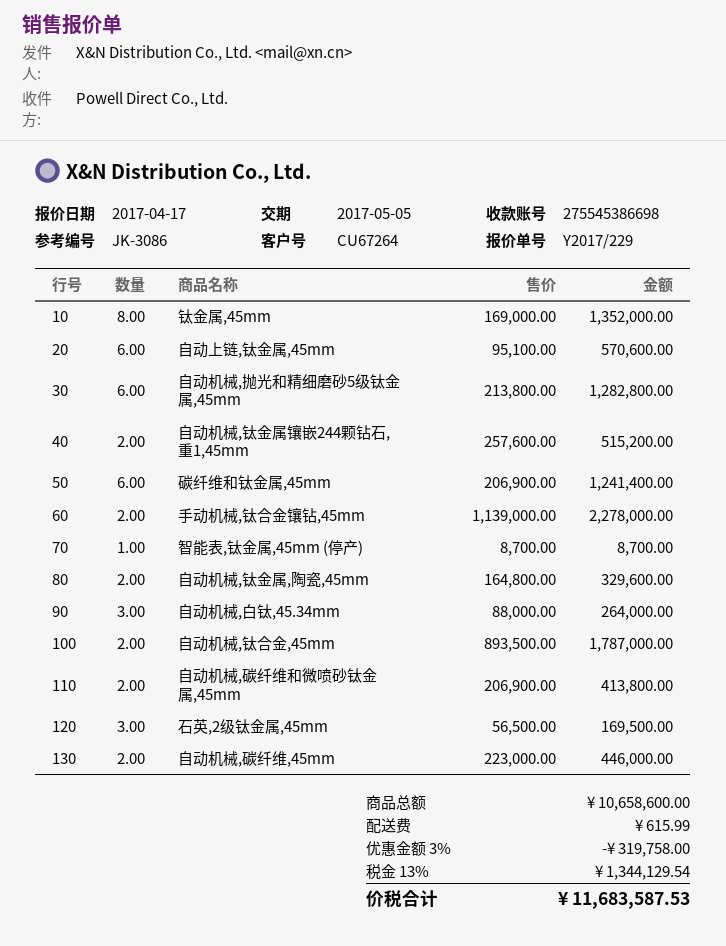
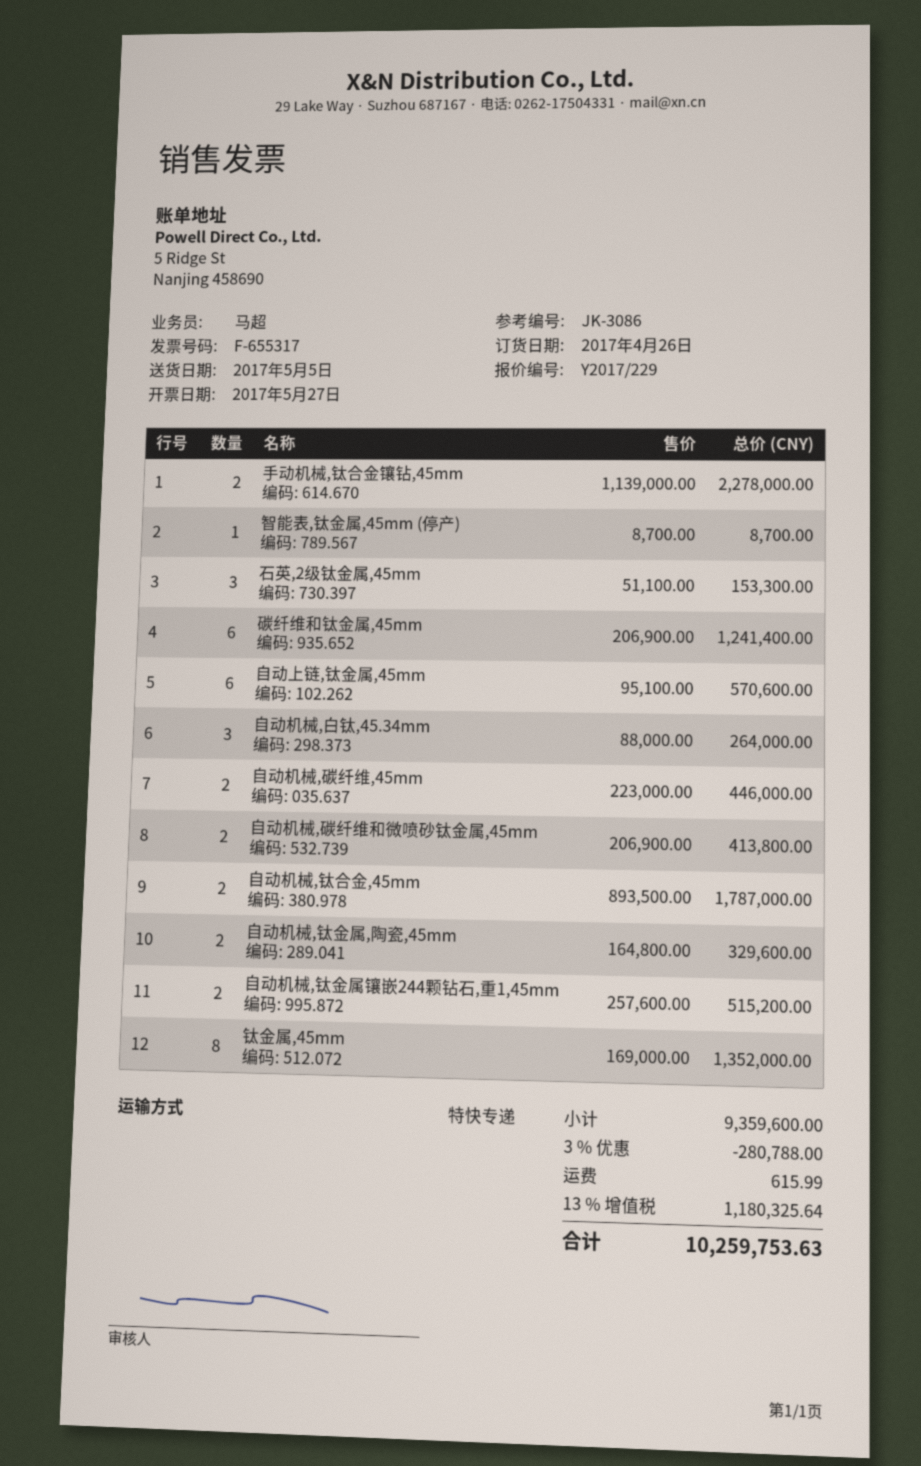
自动机械,抛光和精细磨砂5级钛金属,45mm: 6 x 213800.00 = 1282800.00 -> none
石英,2级钛金属,45mm: 3 x 56500.00 = 169500.00 -> 3 x 51100.00 = 153300.00
subtotal: 10658600.00 -> 9359600.00
discount: 3% = 319758.00 -> 3% = 280788.00
tax: 13% = 1344129.54 -> 13% = 1180325.64
total: 11683587.53 -> 10259753.63

